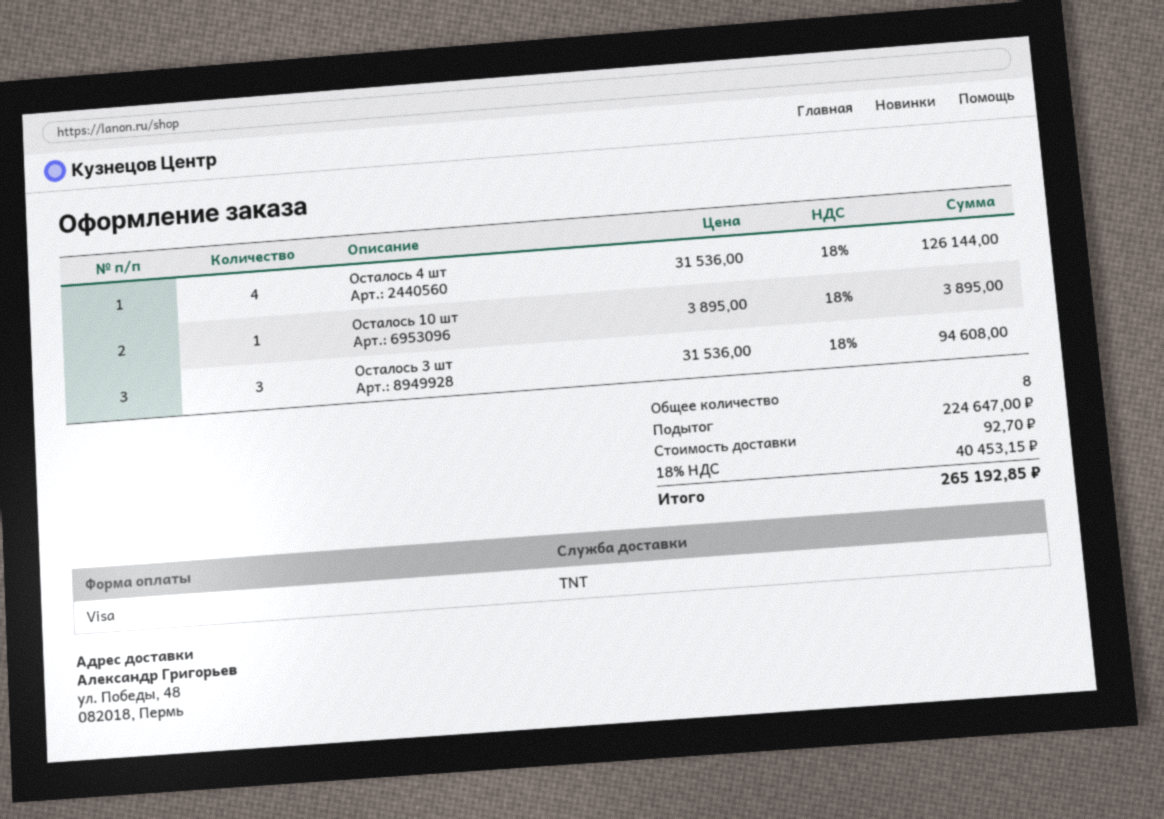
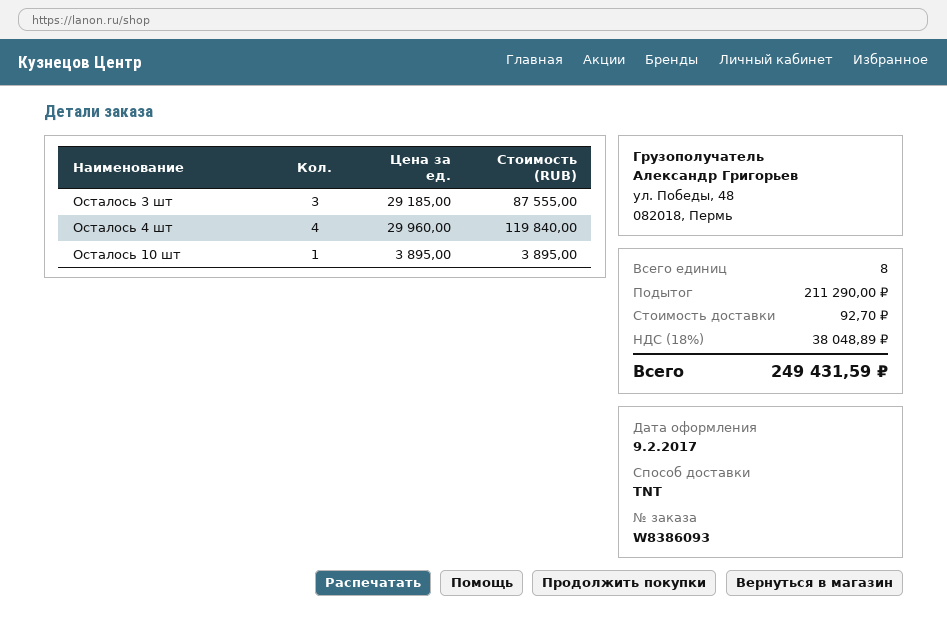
Осталось 4 шт: 4 x 31536.00 = 126144.00 -> 4 x 29960.00 = 119840.00
Осталось 3 шт: 3 x 31536.00 = 94608.00 -> 3 x 29185.00 = 87555.00
subtotal: 224647.00 -> 211290.00
tax: 18% = 40453.15 -> 18% = 38048.89
total: 265192.85 -> 249431.59

